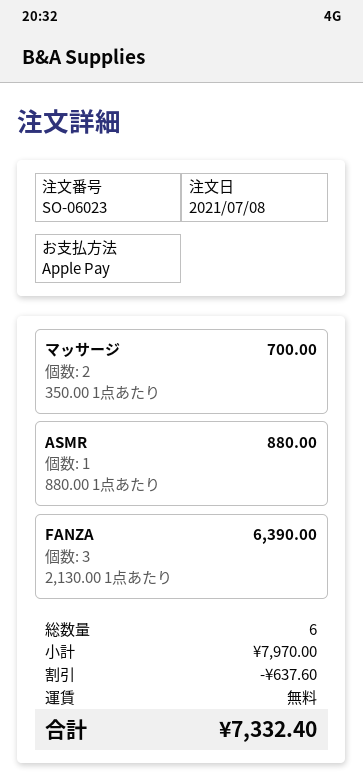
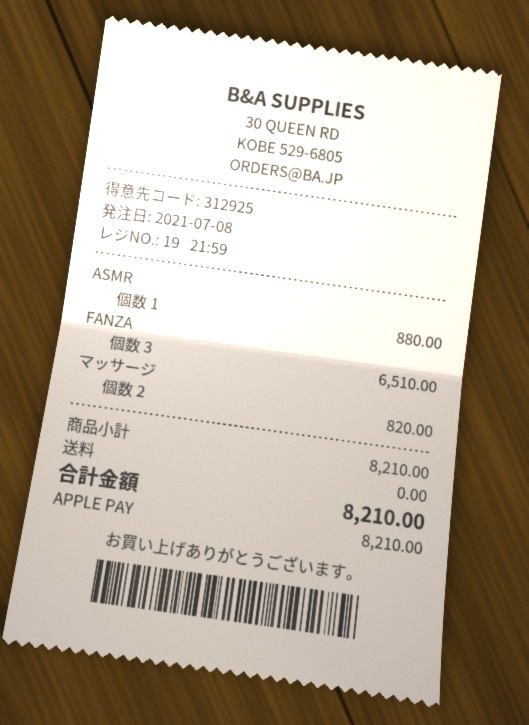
マッサージ: 2 for 700.00 -> 2 for 820.00
FANZA: 3 for 6390.00 -> 3 for 6510.00
subtotal: 7970.00 -> 8210.00
discount: 637.60 -> none
total: 7332.40 -> 8210.00

